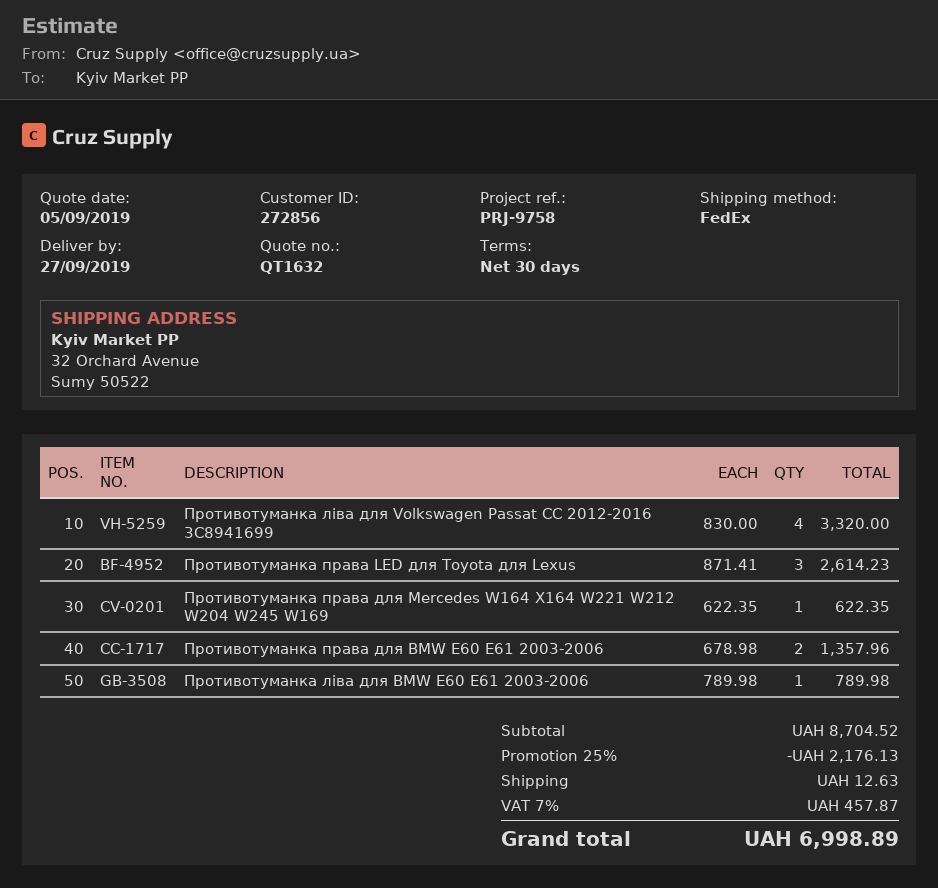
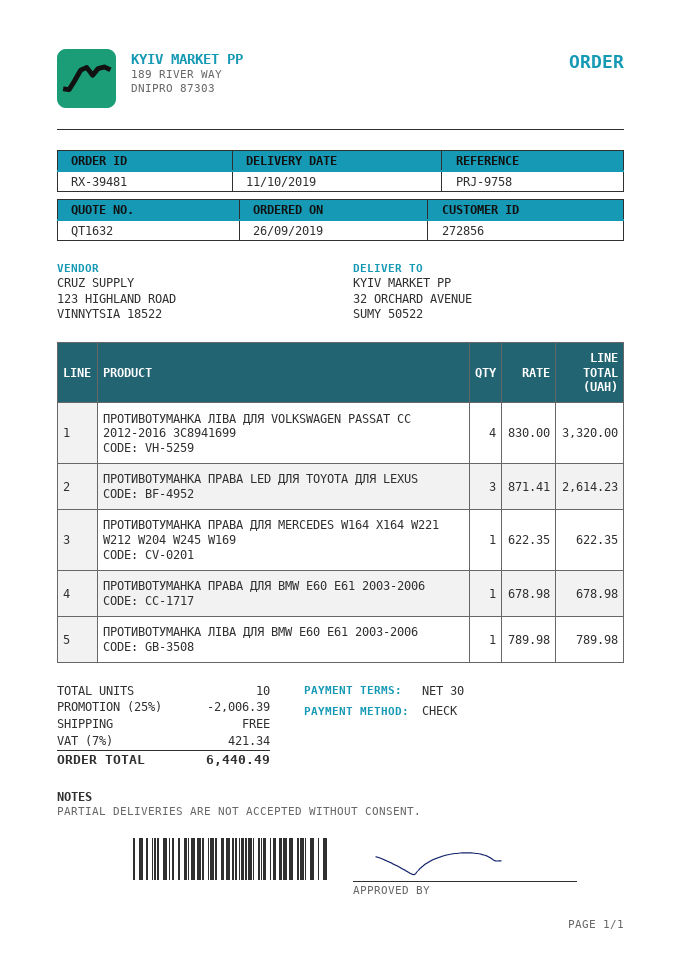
delivery date: 2019-09-27 -> 2019-10-11
Противотуманка права для BMW E60 E61 2003-2006: 2 x 678.98 = 1357.96 -> 1 x 678.98 = 678.98
discount: 25% = 2176.13 -> 25% = 2006.39
shipping: 12.63 -> 0.00
tax: 7% = 457.87 -> 7% = 421.34
total: 6998.89 -> 6440.49

